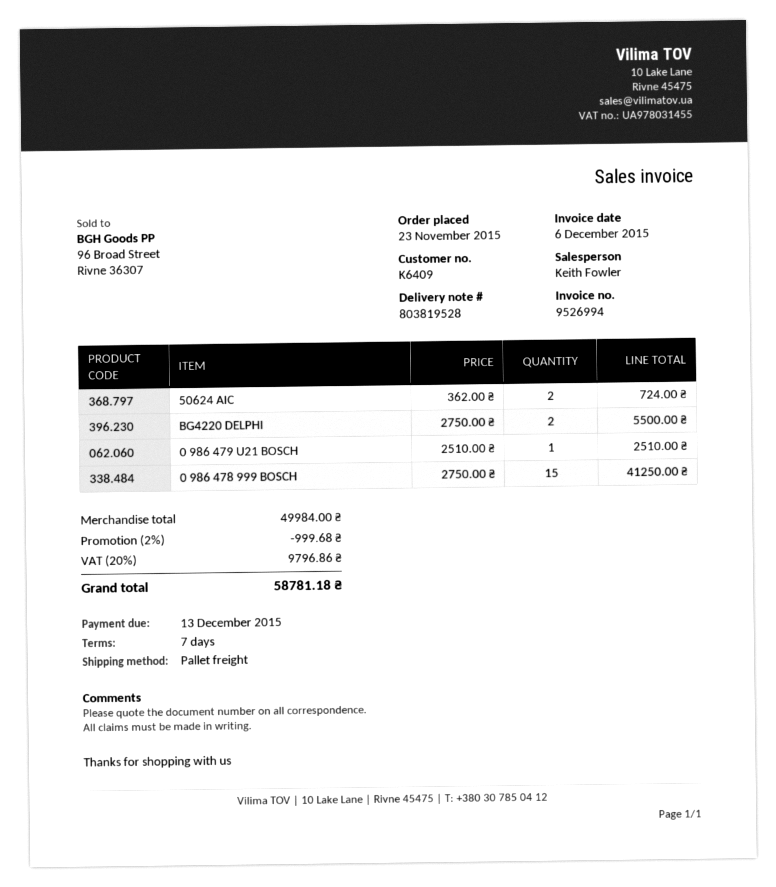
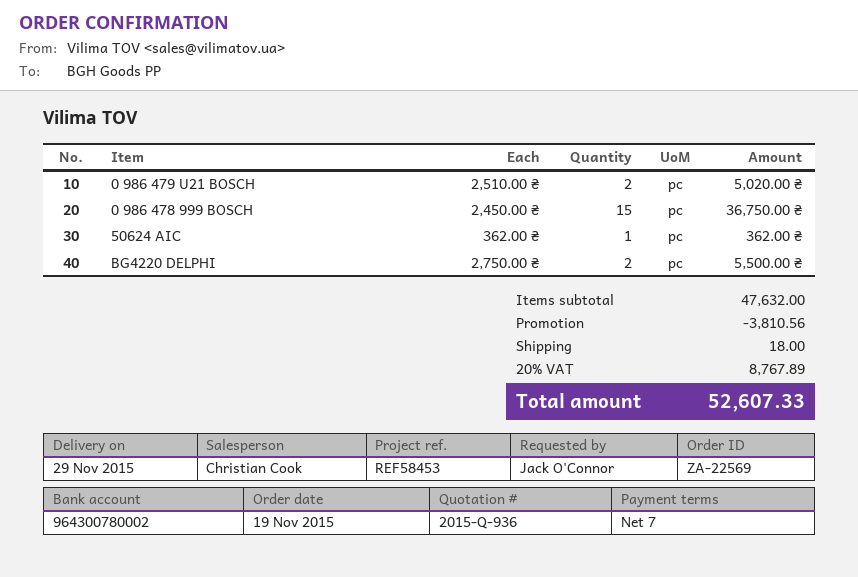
order date: 2015-11-23 -> 2015-11-19
sales rep: Keith Fowler -> Christian Cook
50624 AIC: 2 x 362.00 = 724.00 -> 1 x 362.00 = 362.00
0 986 479 U21 BOSCH: 1 x 2510.00 = 2510.00 -> 2 x 2510.00 = 5020.00
0 986 478 999 BOSCH: 15 x 2750.00 = 41250.00 -> 15 x 2450.00 = 36750.00
subtotal: 49984.00 -> 47632.00
discount: 999.68 -> 3810.56
shipping: none -> 18.00
tax: 20% = 9796.86 -> 20% = 8767.89
total: 58781.18 -> 52607.33

